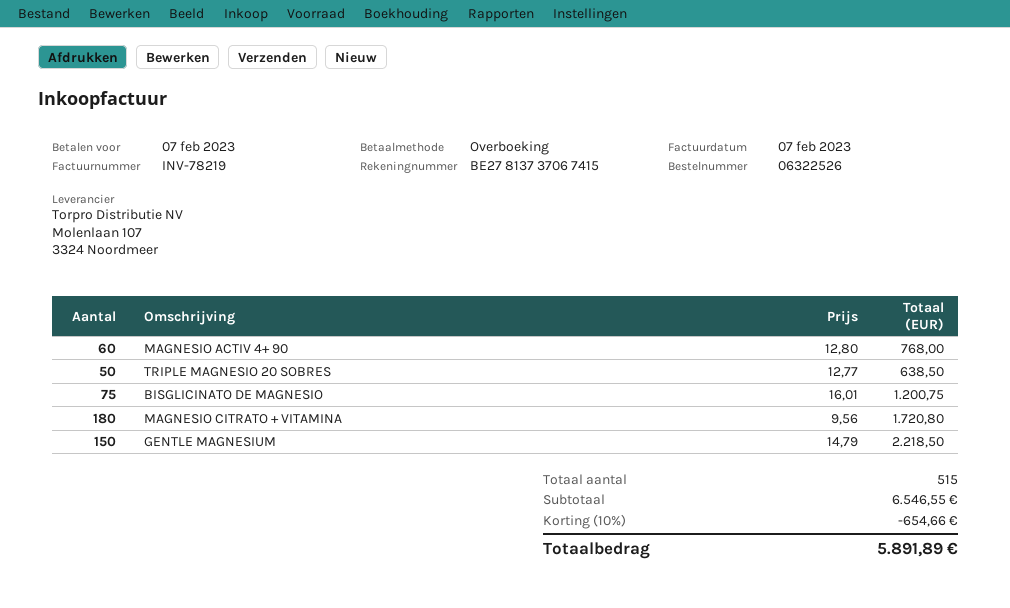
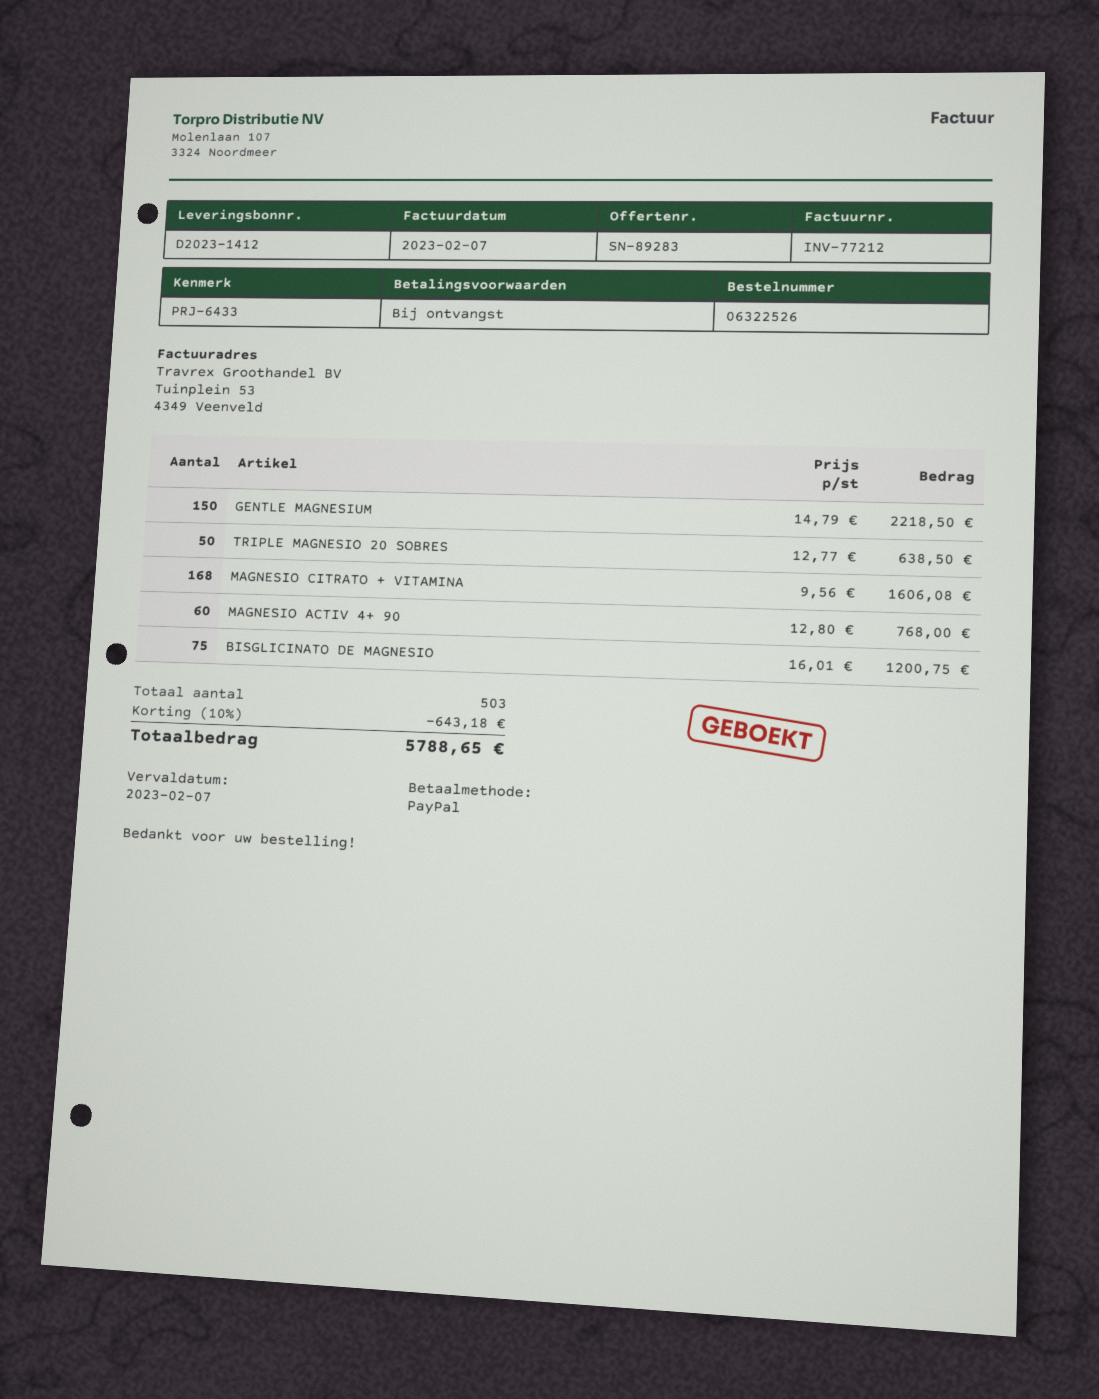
invoice number: INV-78219 -> INV-77212
payment method: bank transfer -> PayPal
MAGNESIO CITRATO + VITAMINA: 180 x 9.56 = 1720.80 -> 168 x 9.56 = 1606.08
total quantity: 515 -> 503
discount: 10% = 654.66 -> 10% = 643.18
total: 5891.89 -> 5788.65

